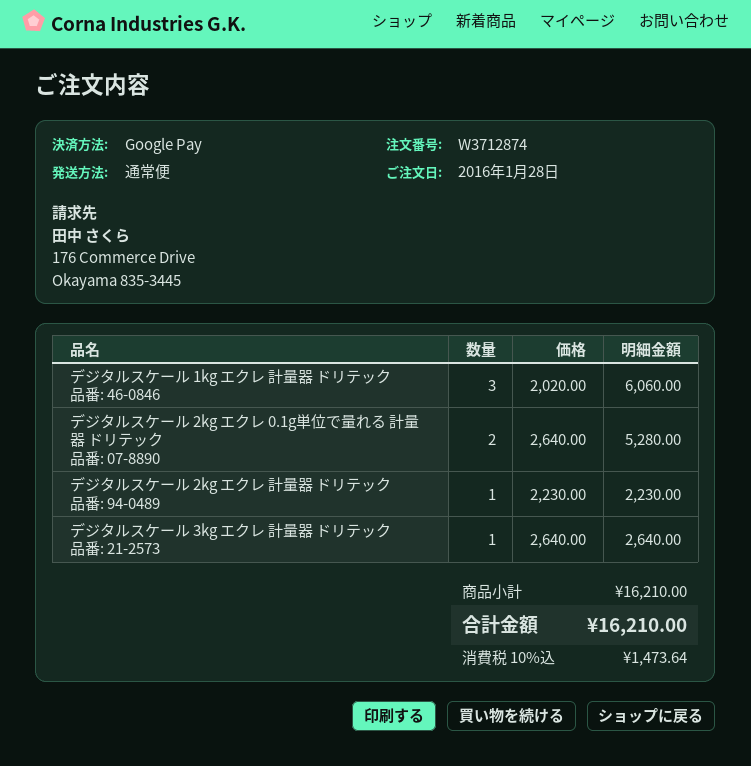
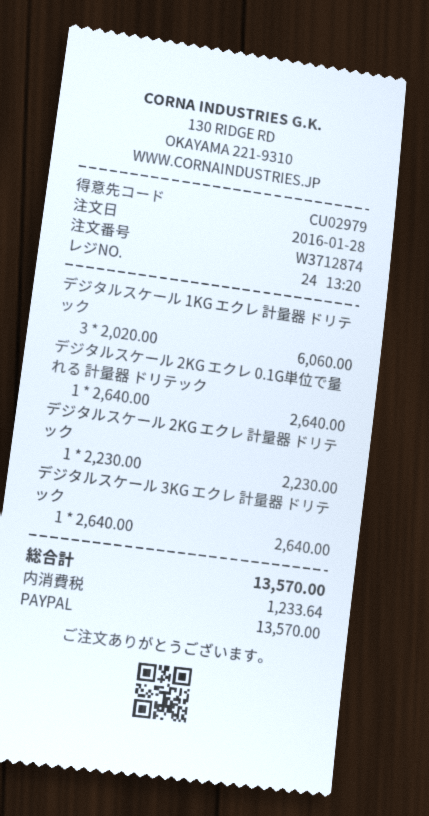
payment method: Google Pay -> PayPal
デジタルスケール 2kg エクレ 0.1g単位で量れる 計量器 ドリテック: 2 x 2640.00 = 5280.00 -> 1 x 2640.00 = 2640.00
tax: 1473.64 -> 1233.64
total: 16210.00 -> 13570.00

